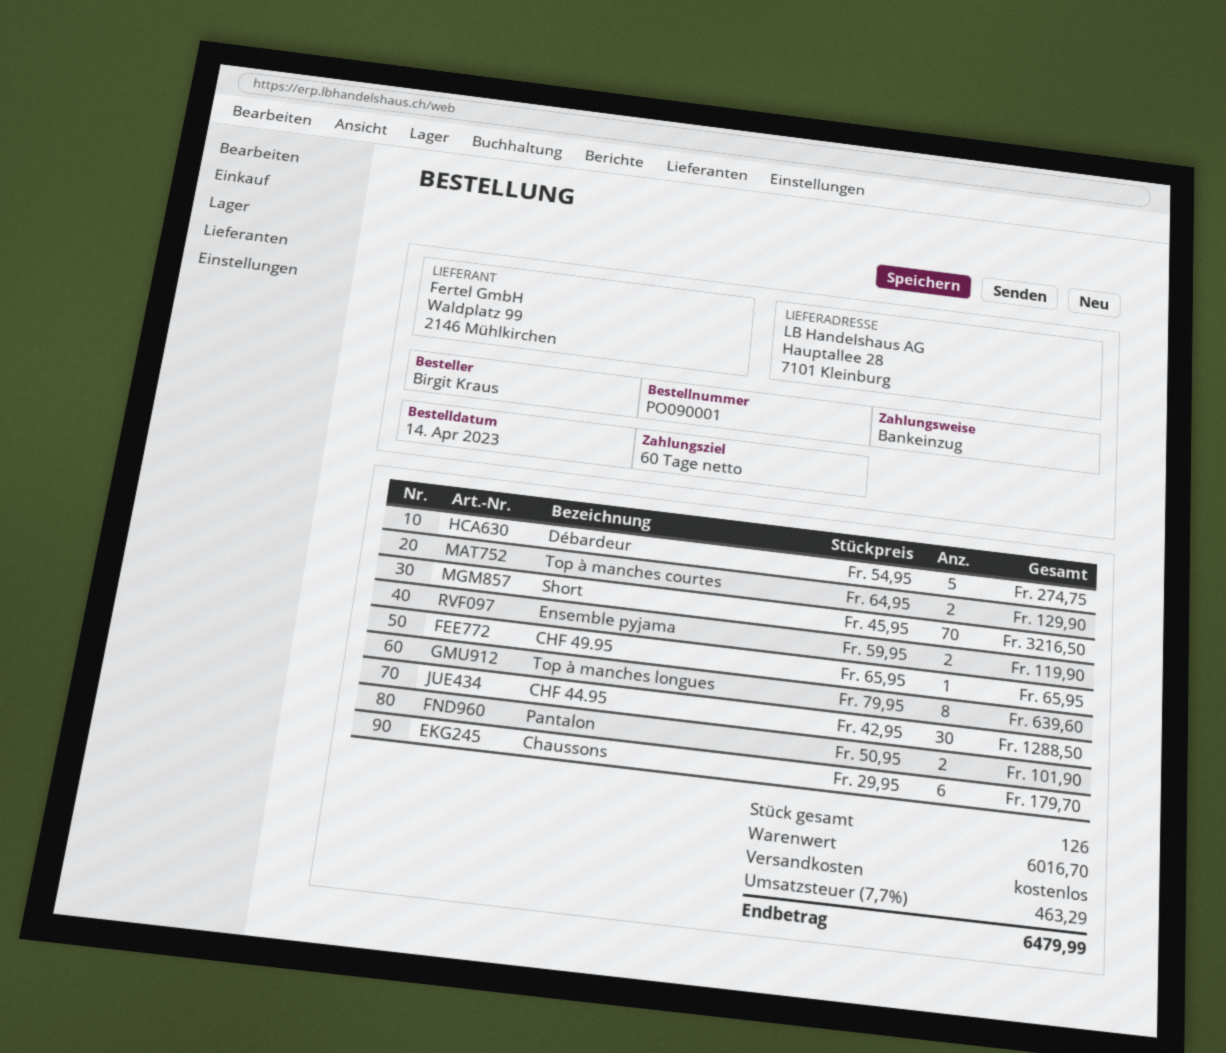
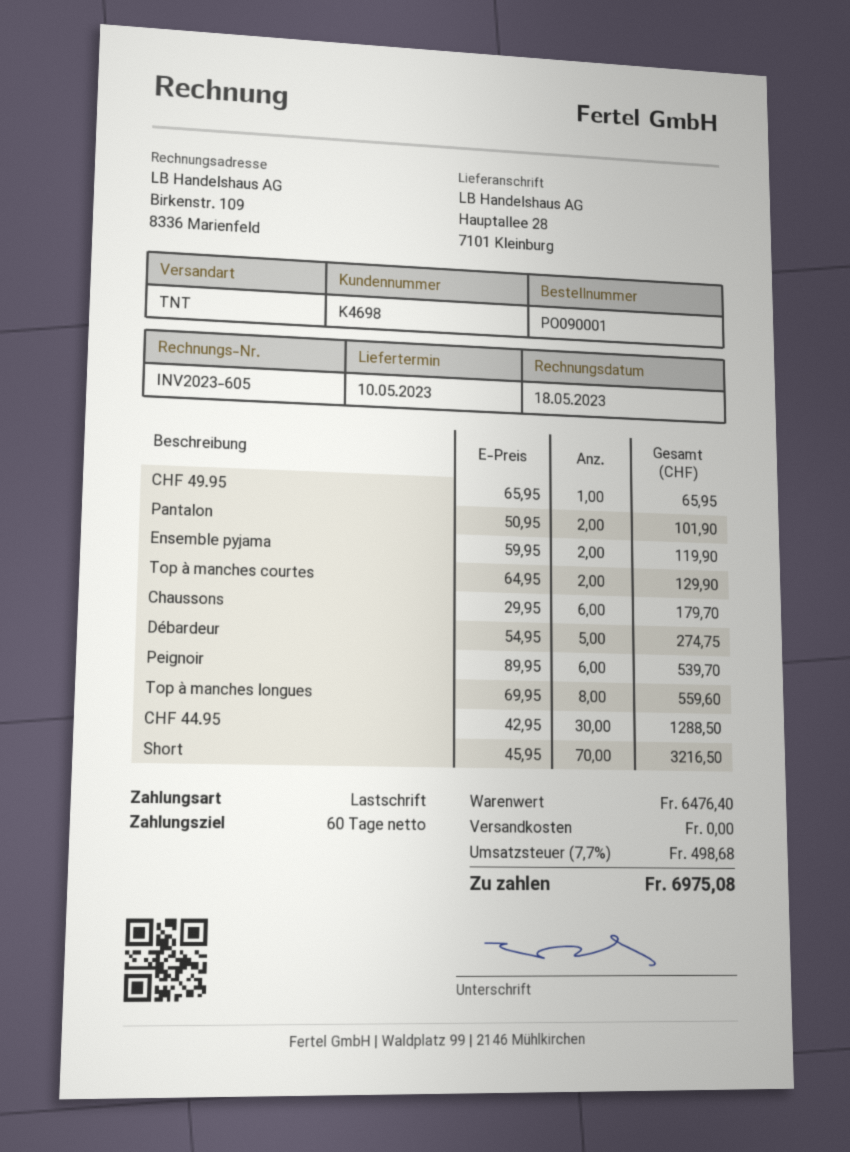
Top à manches longues: 8 x 79.95 = 639.60 -> 8 x 69.95 = 559.60
Peignoir: none -> 6 x 89.95 = 539.70
subtotal: 6016.70 -> 6476.40
tax: 7.7% = 463.29 -> 7.7% = 498.68
total: 6479.99 -> 6975.08

